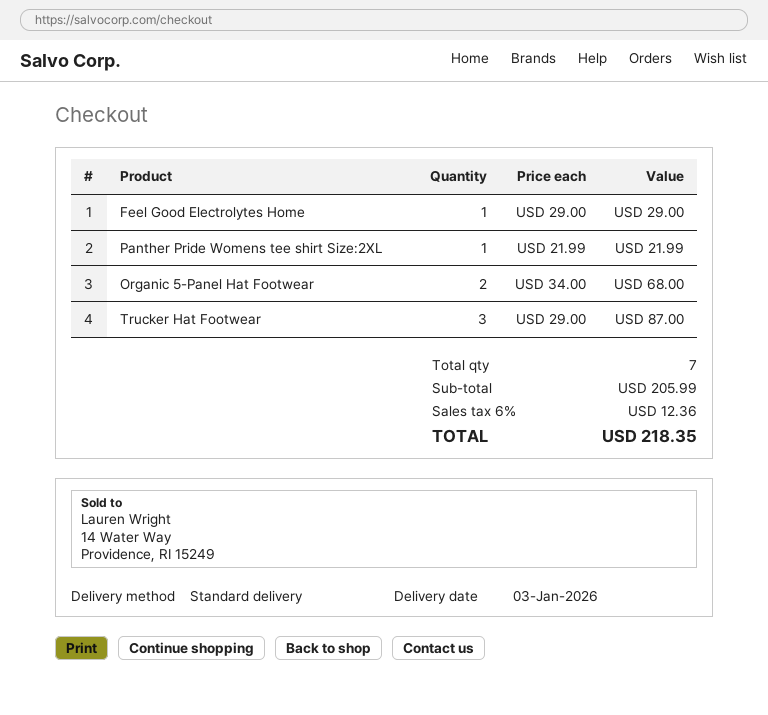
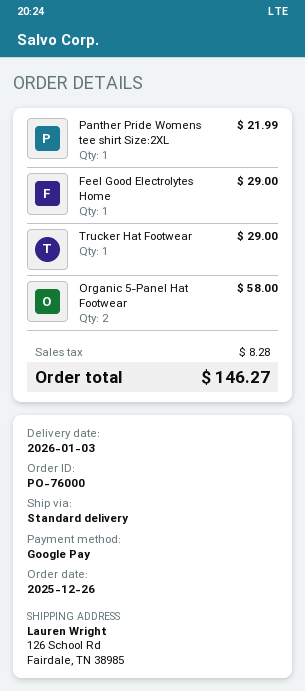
Organic 5-Panel Hat Footwear: 2 for 68.00 -> 2 for 58.00
Trucker Hat Footwear: 3 for 87.00 -> 1 for 29.00
tax: 12.36 -> 8.28
total: 218.35 -> 146.27

